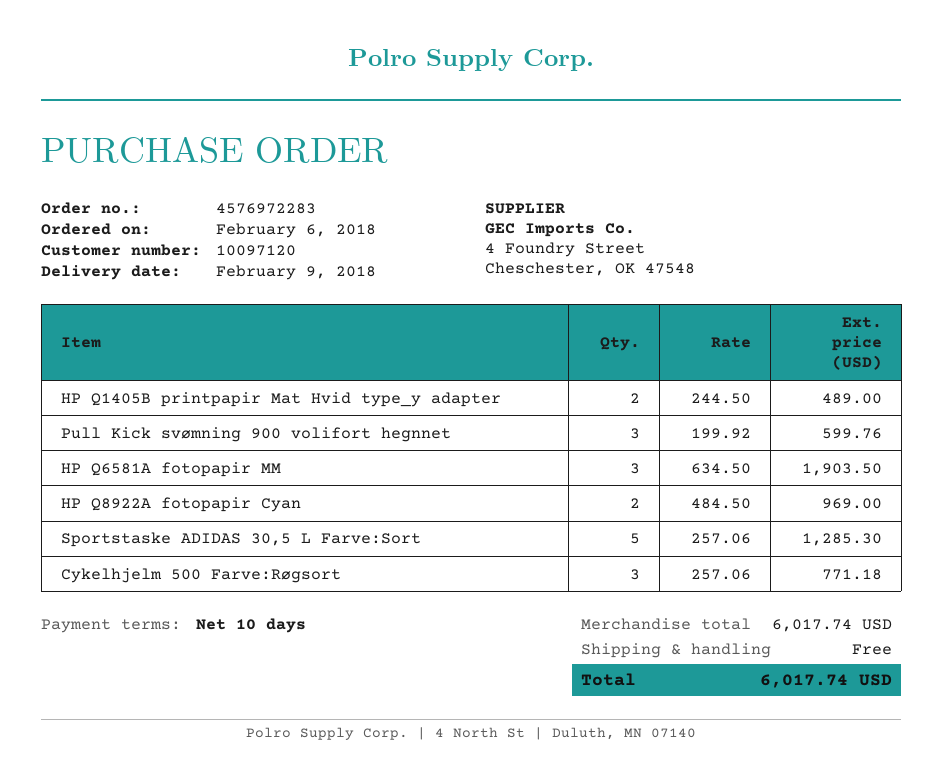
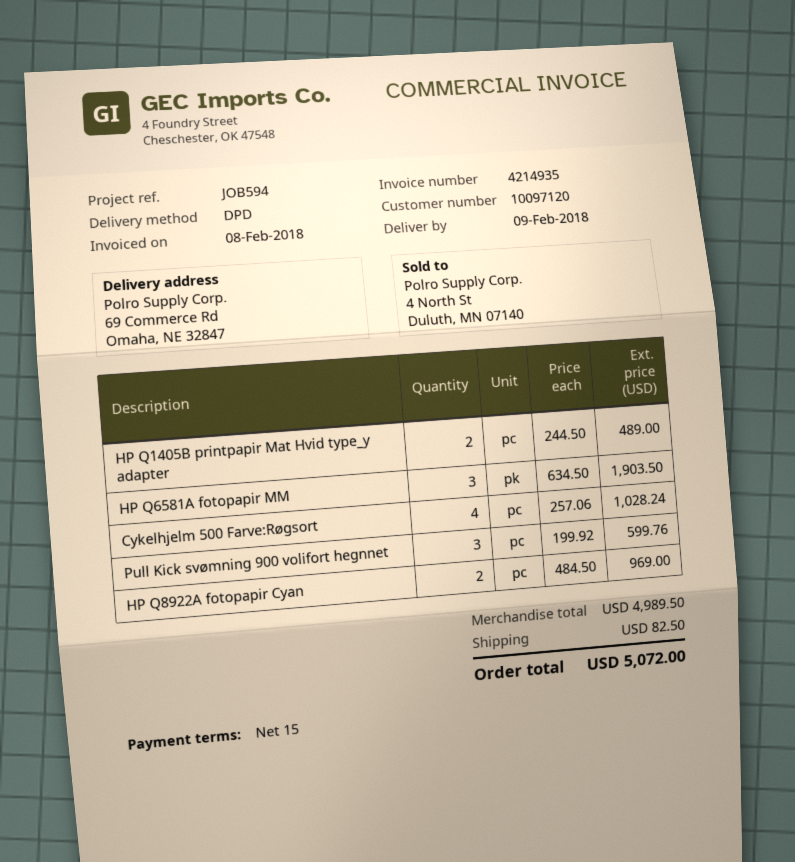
payment terms: 10 days -> 15 days
Sportstaske ADIDAS 30,5 L Farve:Sort: 5 x 257.06 = 1285.30 -> none
Cykelhjelm 500 Farve:Røgsort: 3 x 257.06 = 771.18 -> 4 x 257.06 = 1028.24
subtotal: 6017.74 -> 4989.50
shipping: 0.00 -> 82.50
total: 6017.74 -> 5072.00

